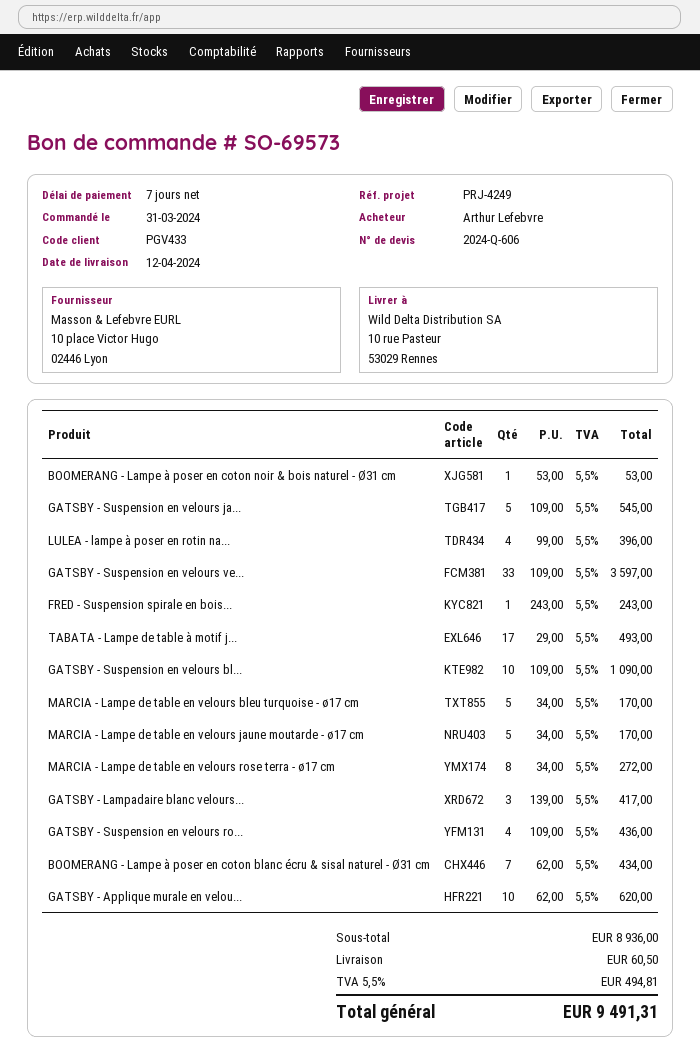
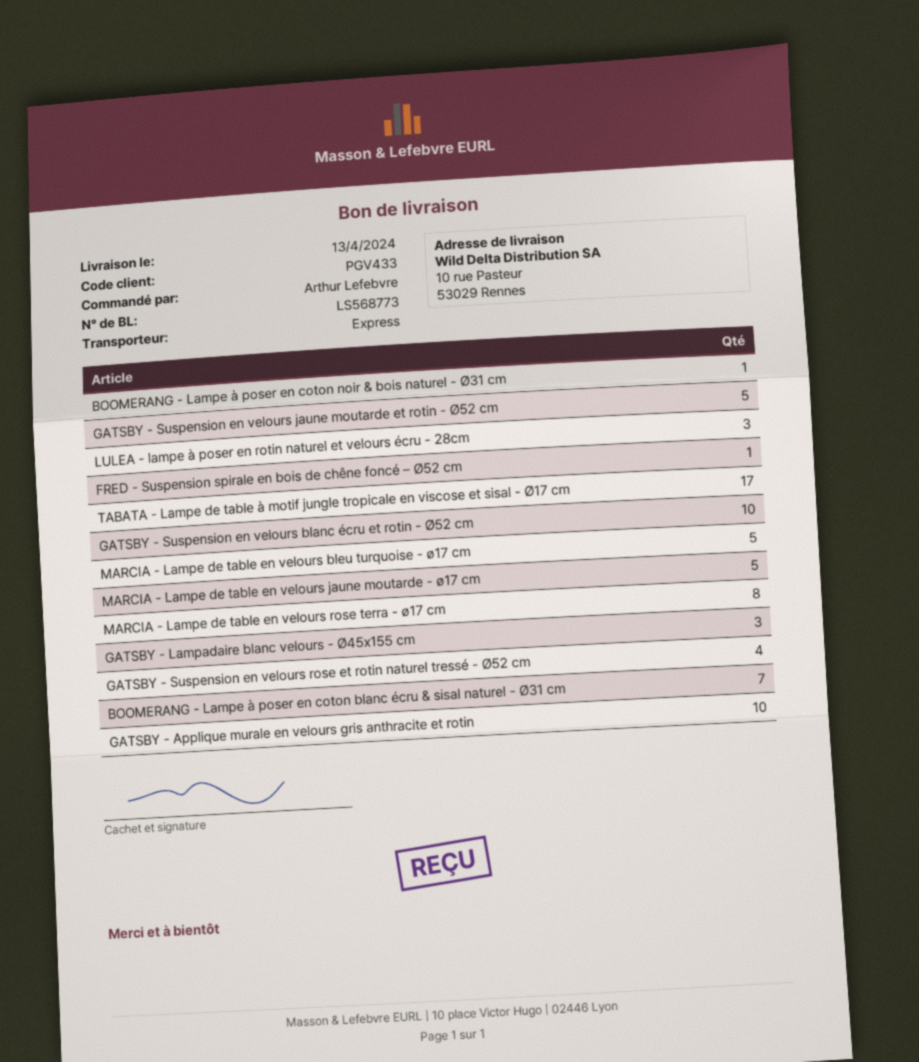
delivery date: 2024-04-12 -> 2024-04-13
LULEA - lampe à poser en rotin na...: 4 -> 3
GATSBY - Suspension en velours ve...: 33 -> none

